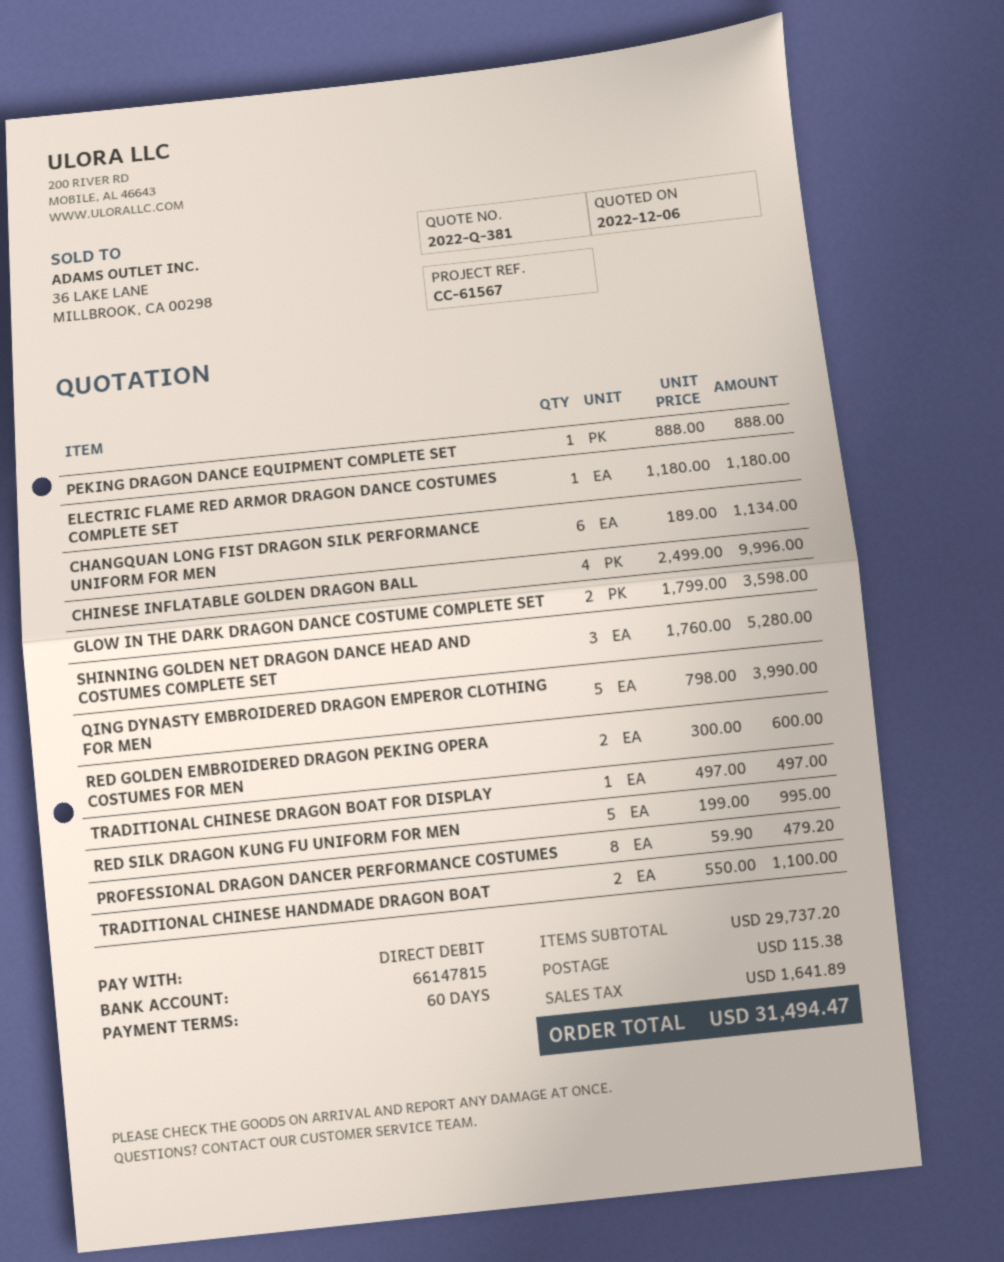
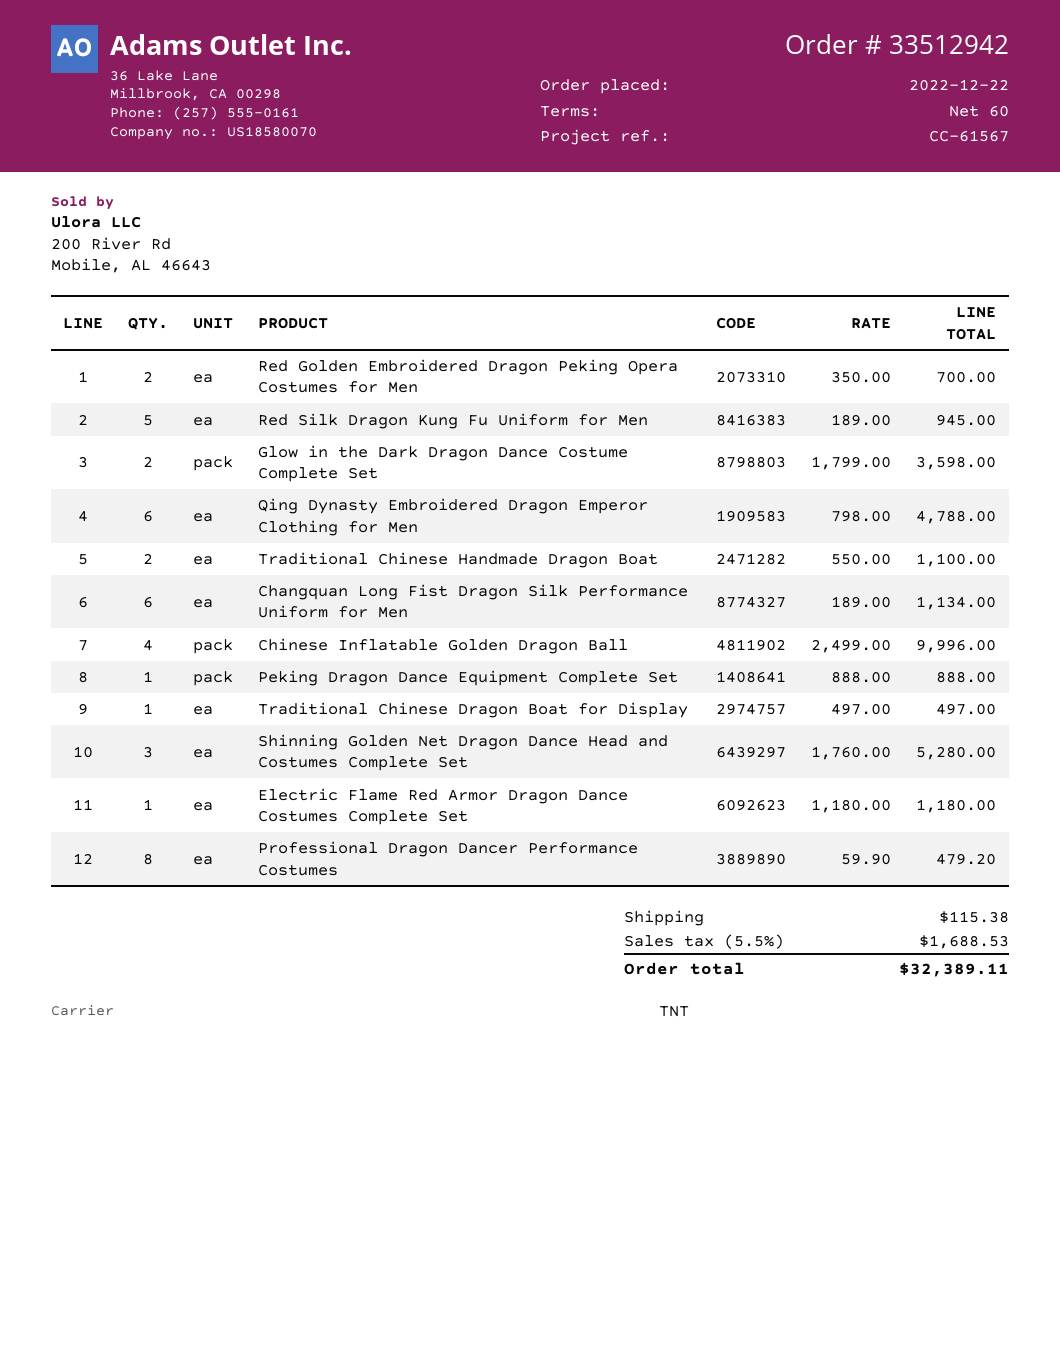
QING DYNASTY EMBROIDERED DRAGON EMPEROR CLOTHING FOR MEN: 5 x 798.00 = 3990.00 -> 6 x 798.00 = 4788.00
RED GOLDEN EMBROIDERED DRAGON PEKING OPERA COSTUMES FOR MEN: 2 x 300.00 = 600.00 -> 2 x 350.00 = 700.00
RED SILK DRAGON KUNG FU UNIFORM FOR MEN: 5 x 199.00 = 995.00 -> 5 x 189.00 = 945.00
tax: 1641.89 -> 1688.53
total: 31494.47 -> 32389.11

